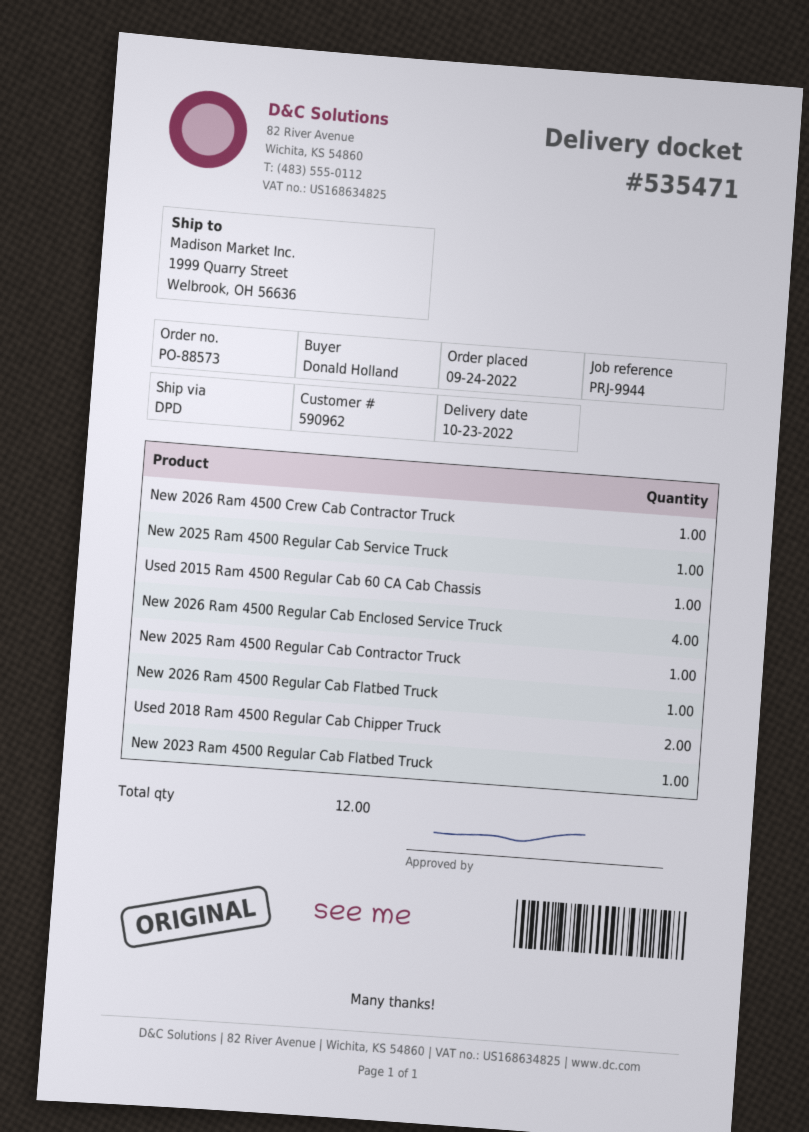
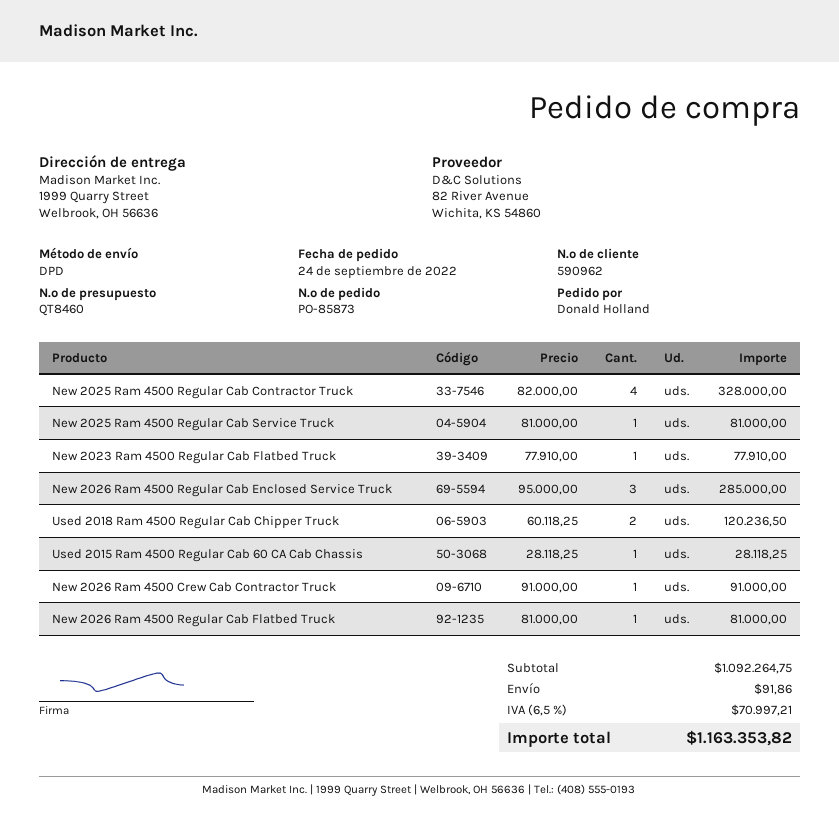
order number: PO-88573 -> PO-85873
New 2026 Ram 4500 Regular Cab Enclosed Service Truck: 4 -> 3
New 2025 Ram 4500 Regular Cab Contractor Truck: 1 -> 4

